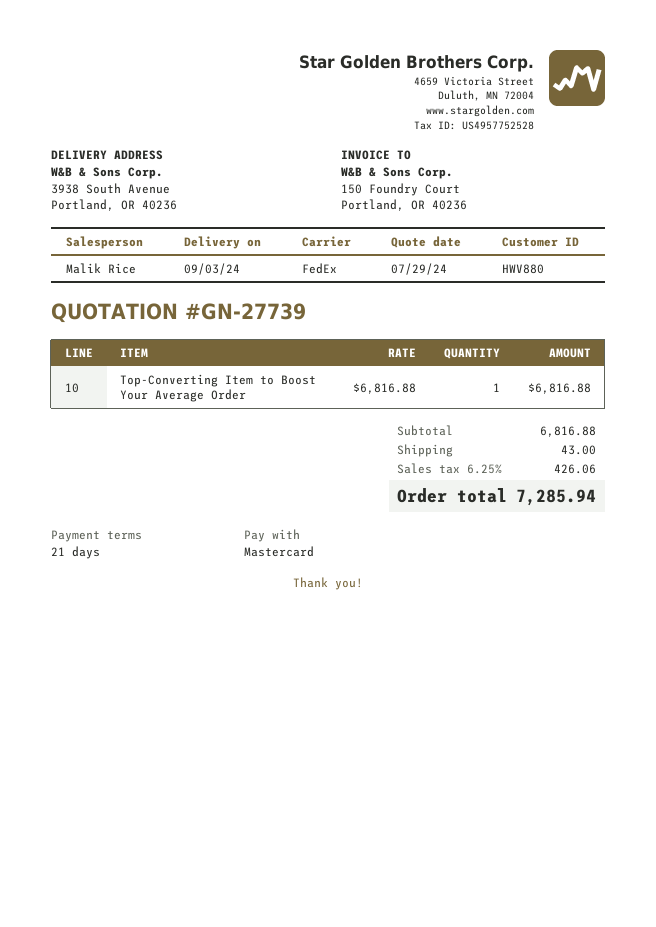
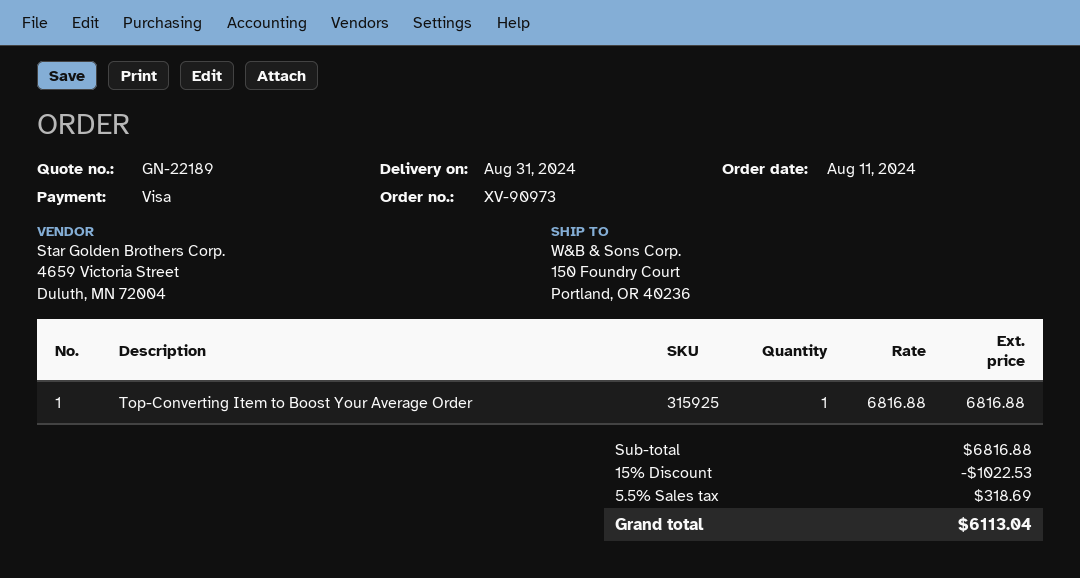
quote number: GN-27739 -> GN-22189
delivery date: 2024-09-03 -> 2024-08-31
payment method: Mastercard -> Visa
ship to: 3938 South Avenue, Portland, OR 40236 -> 150 Foundry Court, Portland, OR 40236
discount: none -> 15% = 1022.53
shipping: 43.00 -> none
tax: 6.25% = 426.06 -> 5.5% = 318.69
total: 7285.94 -> 6113.04

